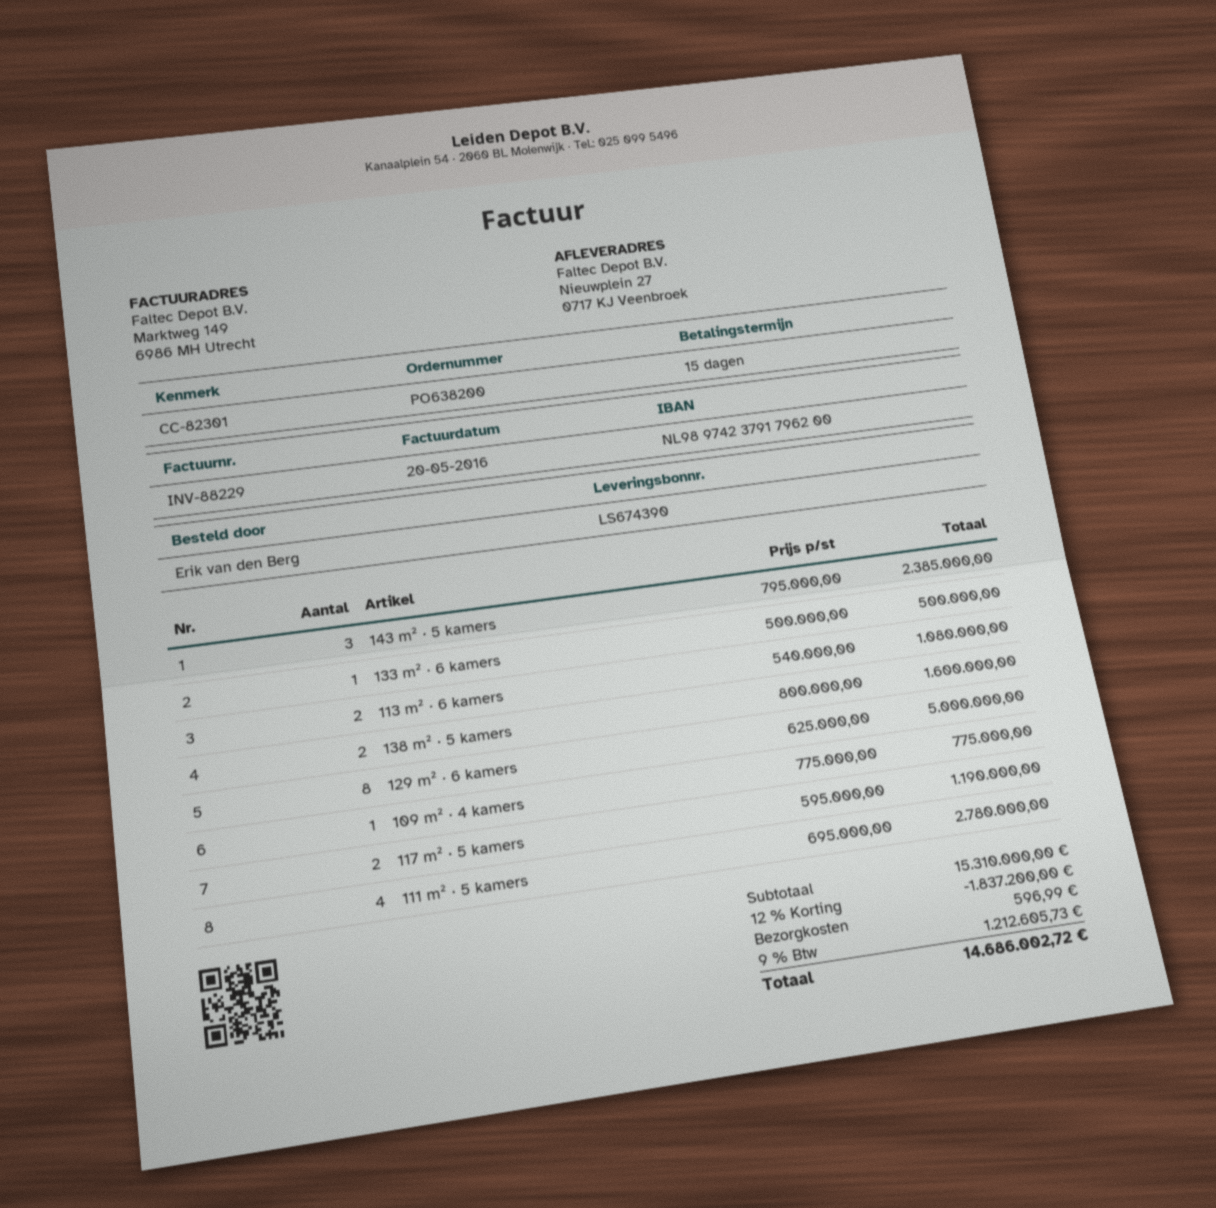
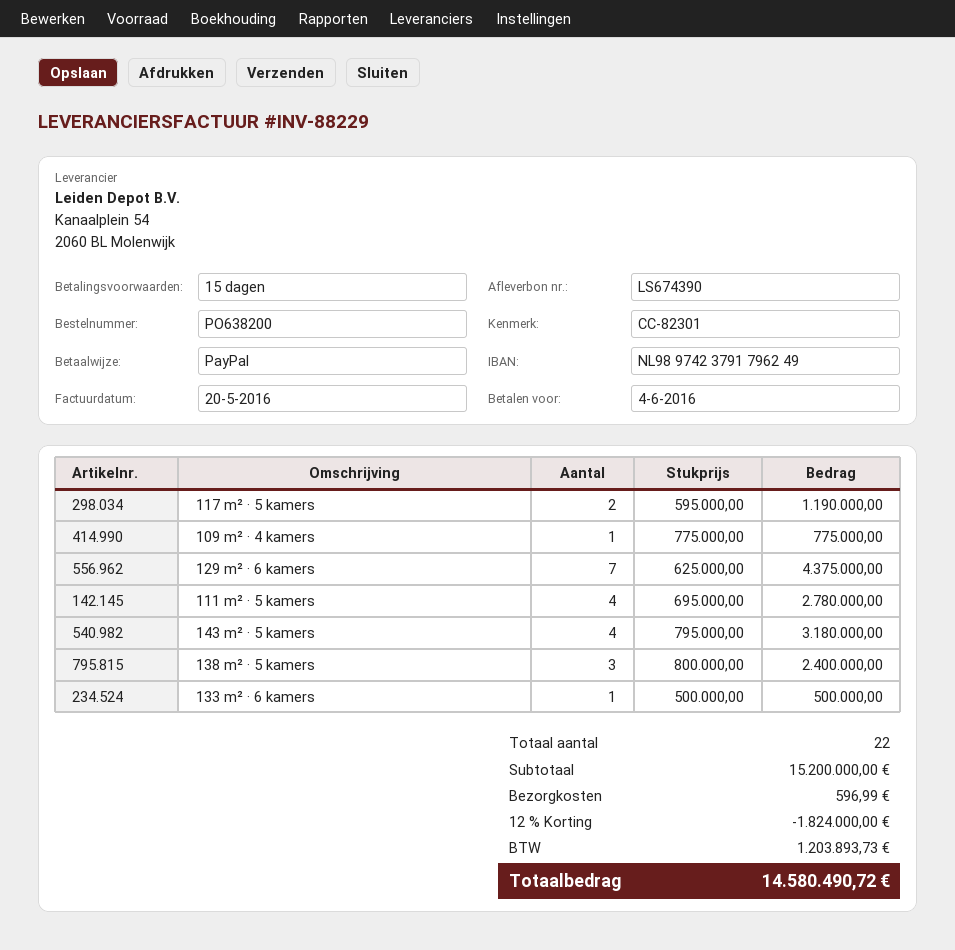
bank account: NL9897423791796200 -> NL9897423791796249
143 m² · 5 kamers: 3 x 795000.00 = 2385000.00 -> 4 x 795000.00 = 3180000.00
113 m² · 6 kamers: 2 x 540000.00 = 1080000.00 -> none
138 m² · 5 kamers: 2 x 800000.00 = 1600000.00 -> 3 x 800000.00 = 2400000.00
129 m² · 6 kamers: 8 x 625000.00 = 5000000.00 -> 7 x 625000.00 = 4375000.00
subtotal: 15310000.00 -> 15200000.00
discount: 12% = 1837200.00 -> 12% = 1824000.00
tax: 1212605.73 -> 1203893.73
total: 14686002.72 -> 14580490.72

